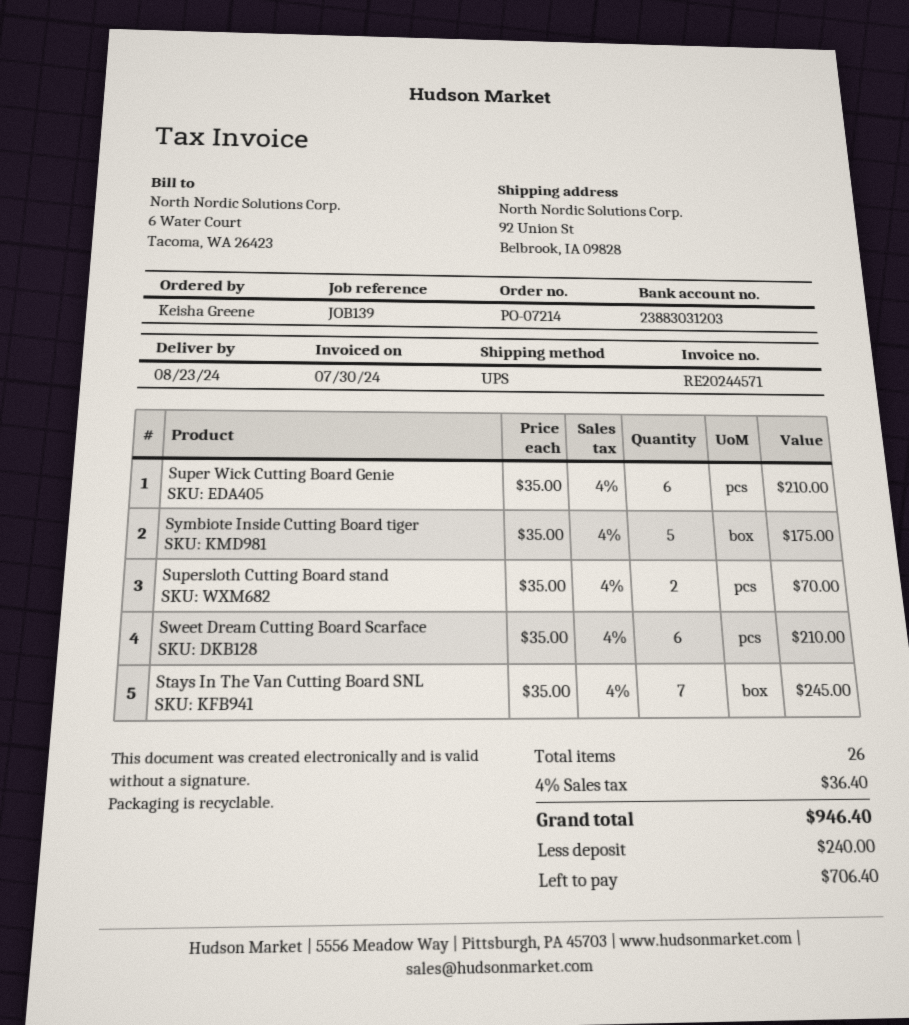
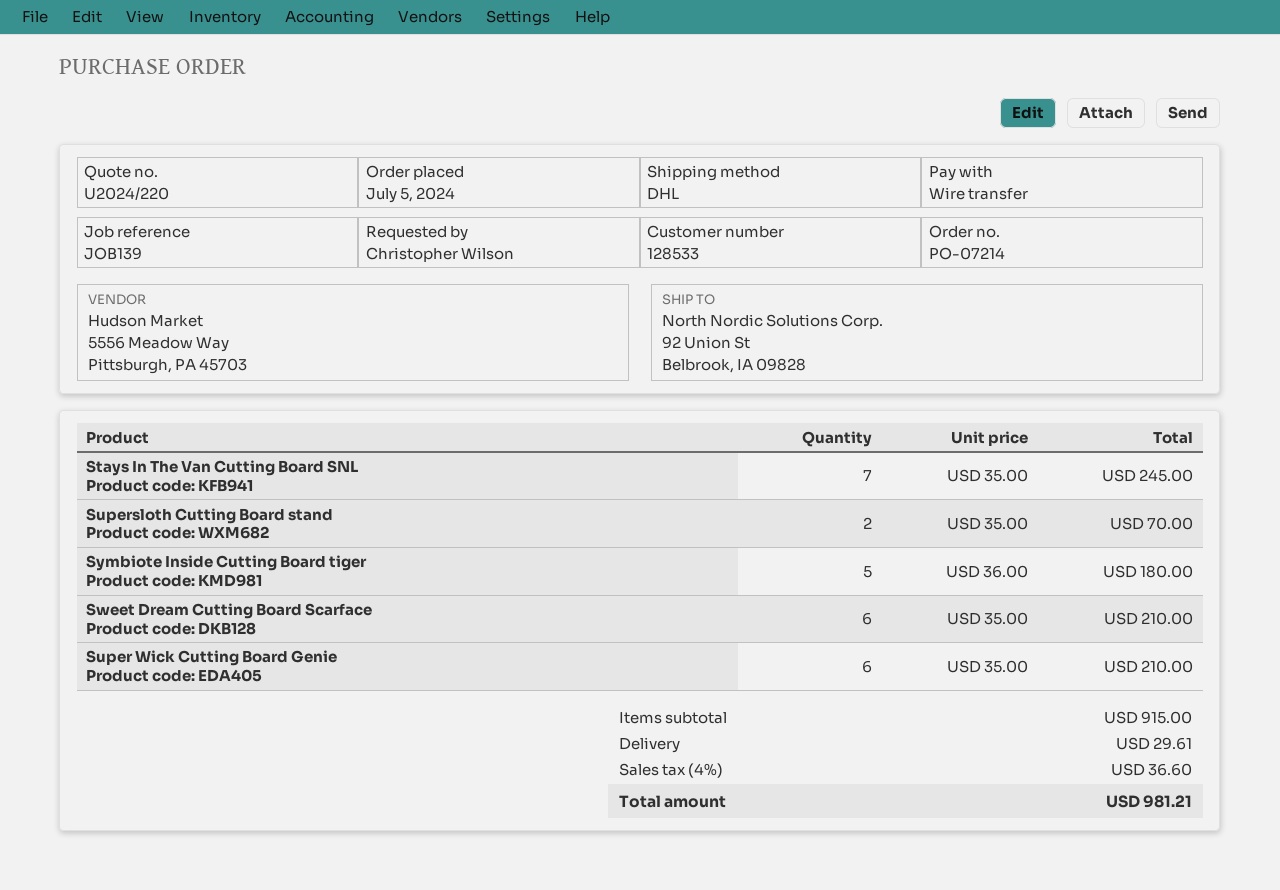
ordered by: Keisha Greene -> Christopher Wilson
shipping method: UPS -> DHL
Symbiote Inside Cutting Board tiger: 5 x 35.00 = 175.00 -> 5 x 36.00 = 180.00
shipping: none -> 29.61
tax: 4% = 36.40 -> 4% = 36.60
total: 946.40 -> 981.21

